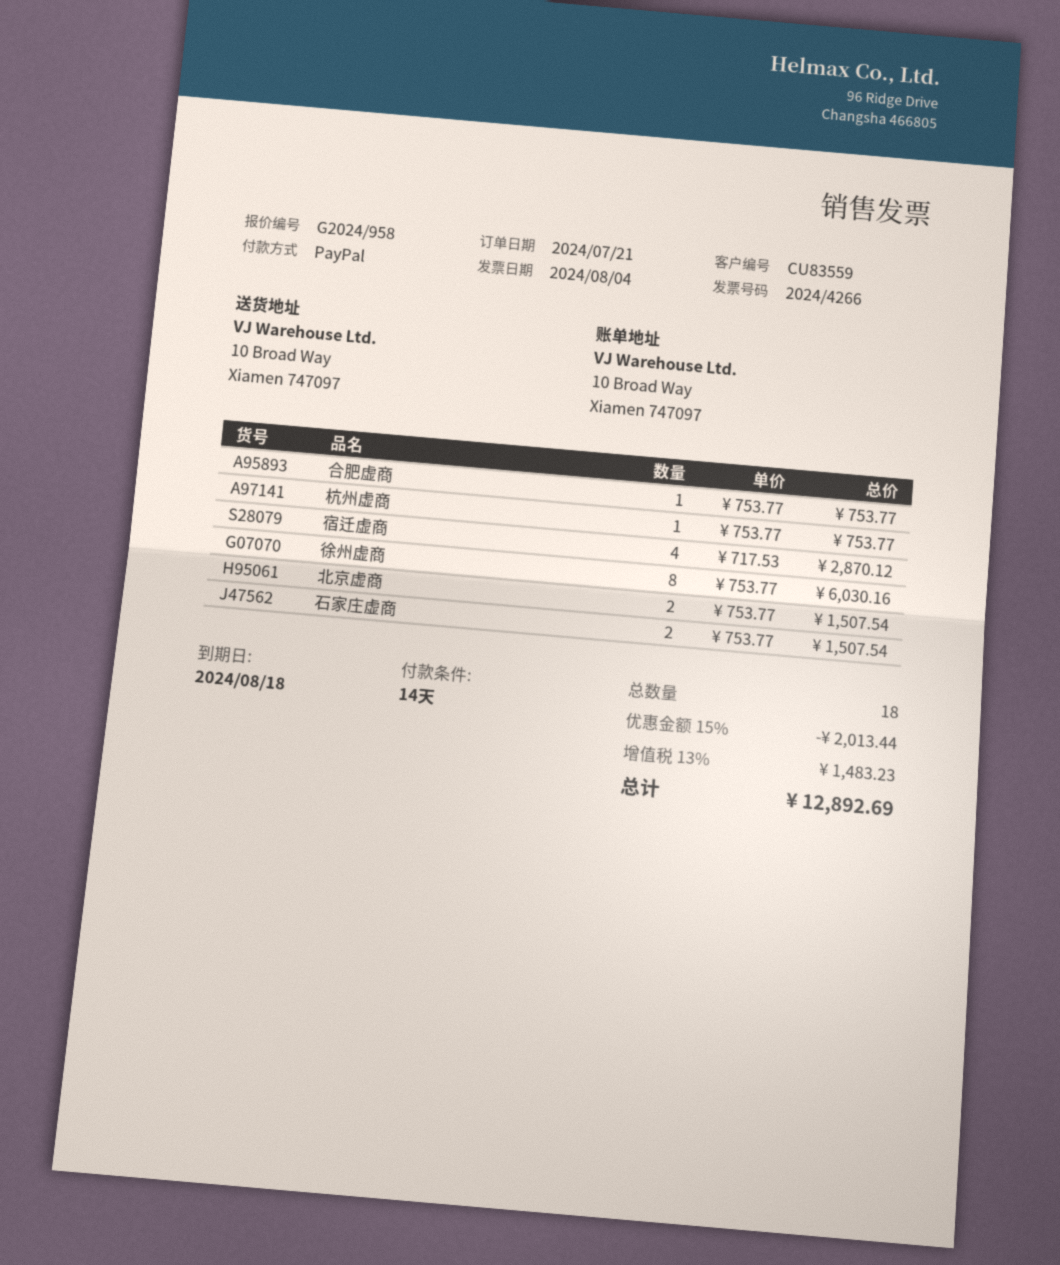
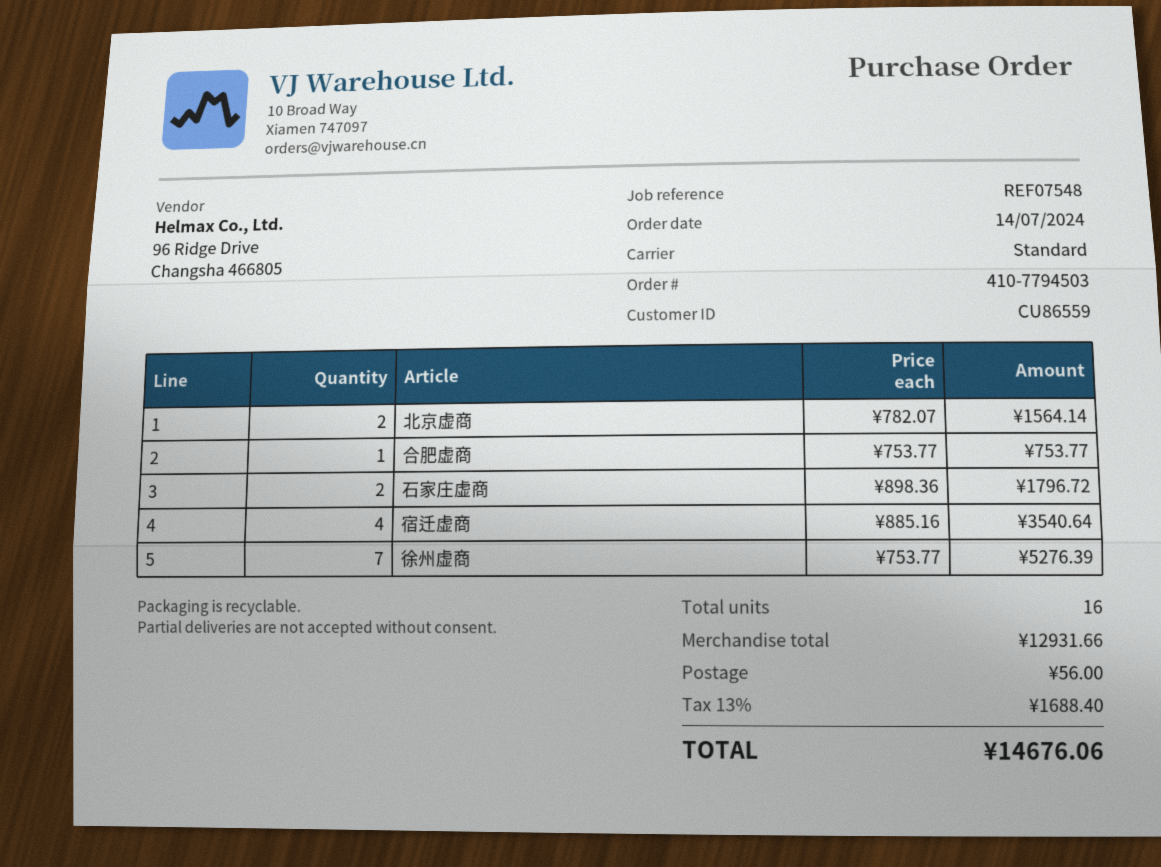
order date: 2024-07-21 -> 2024-07-14
customer number: CU83559 -> CU86559
杭州虚商: 1 x 753.77 = 753.77 -> none
宿迁虚商: 4 x 717.53 = 2870.12 -> 4 x 885.16 = 3540.64
徐州虚商: 8 x 753.77 = 6030.16 -> 7 x 753.77 = 5276.39
北京虚商: 2 x 753.77 = 1507.54 -> 2 x 782.07 = 1564.14
石家庄虚商: 2 x 753.77 = 1507.54 -> 2 x 898.36 = 1796.72
total quantity: 18 -> 16
discount: 15% = 2013.44 -> none
shipping: none -> 56.00
tax: 13% = 1483.23 -> 13% = 1688.40
total: 12892.69 -> 14676.06

